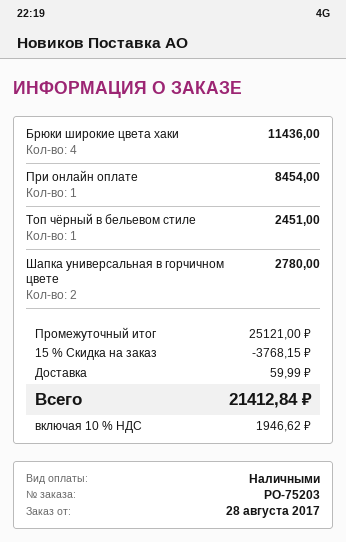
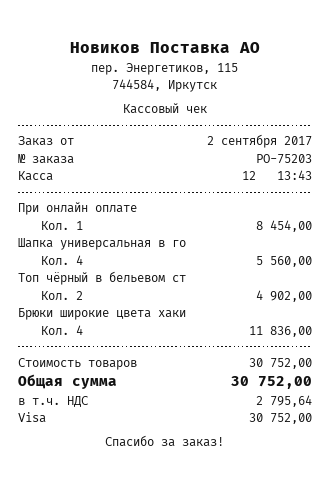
order date: 2017-08-28 -> 2017-09-02
payment method: cash -> Visa
Брюки широкие цвета хаки: 4 for 11436.00 -> 4 for 11836.00
Топ чёрный в бельевом стиле: 1 for 2451.00 -> 2 for 4902.00
Шапка универсальная в горчичном цвете: 2 for 2780.00 -> 4 for 5560.00
subtotal: 25121.00 -> 30752.00
discount: 15% = 3768.15 -> none
shipping: 59.99 -> none
tax: 1946.62 -> 2795.64
total: 21412.84 -> 30752.00

